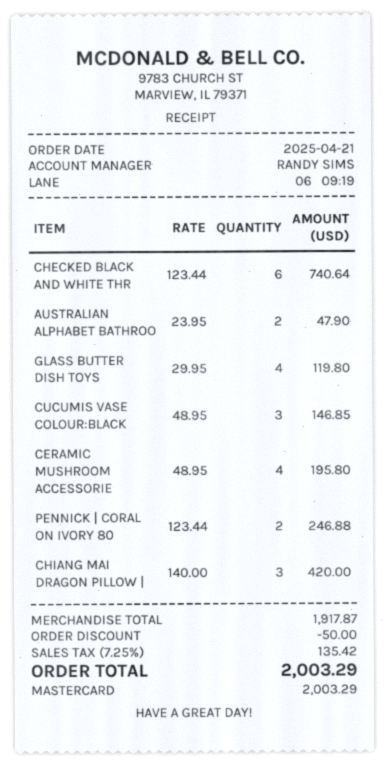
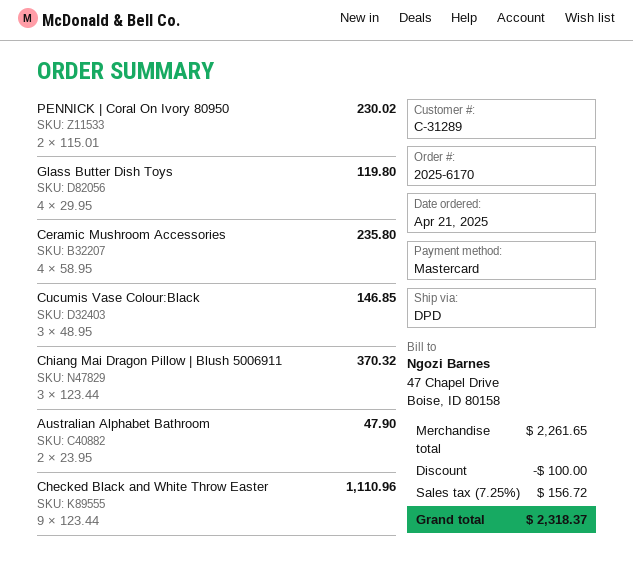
CHECKED BLACK AND WHITE THR: 6 x 123.44 = 740.64 -> 9 x 123.44 = 1110.96
CERAMIC MUSHROOM ACCESSORIE: 4 x 48.95 = 195.80 -> 4 x 58.95 = 235.80
PENNICK | CORAL ON IVORY 80: 2 x 123.44 = 246.88 -> 2 x 115.01 = 230.02
CHIANG MAI DRAGON PILLOW |: 3 x 140.00 = 420.00 -> 3 x 123.44 = 370.32
subtotal: 1917.87 -> 2261.65
discount: 50.00 -> 100.00
tax: 7.25% = 135.42 -> 7.25% = 156.72
total: 2003.29 -> 2318.37

